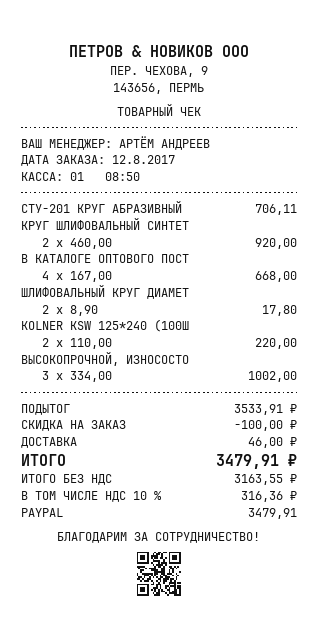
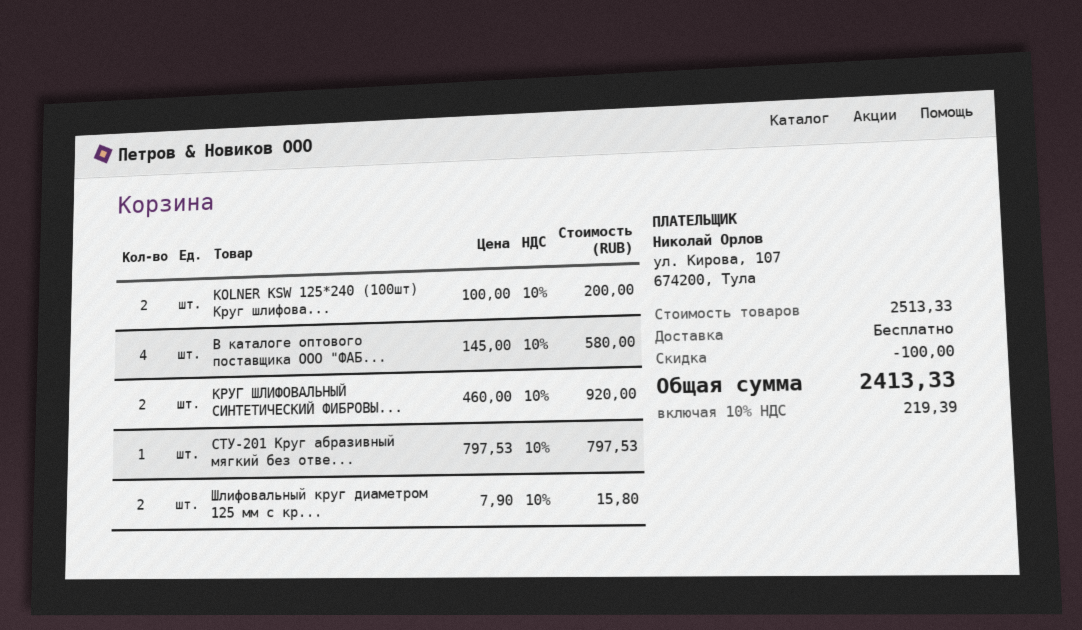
СTУ-201 КРУГ АБРАЗИВНЫЙ: 1 x 706.11 = 706.11 -> 1 x 797.53 = 797.53
В КАТАЛОГЕ ОПТОВОГО ПОСТ: 4 x 167.00 = 668.00 -> 4 x 145.00 = 580.00
ШЛИФОВАЛЬНЫЙ КРУГ ДИАМЕТ: 2 x 8.90 = 17.80 -> 2 x 7.90 = 15.80
KOLNER KSW 125*240 (100Ш: 2 x 110.00 = 220.00 -> 2 x 100.00 = 200.00
ВЫСОКОПРОЧНОЙ, ИЗНОСОСТО: 3 x 334.00 = 1002.00 -> none
subtotal: 3533.91 -> 2513.33
shipping: 46.00 -> 0.00
tax: 10% = 316.36 -> 10% = 219.39
total: 3479.91 -> 2413.33

